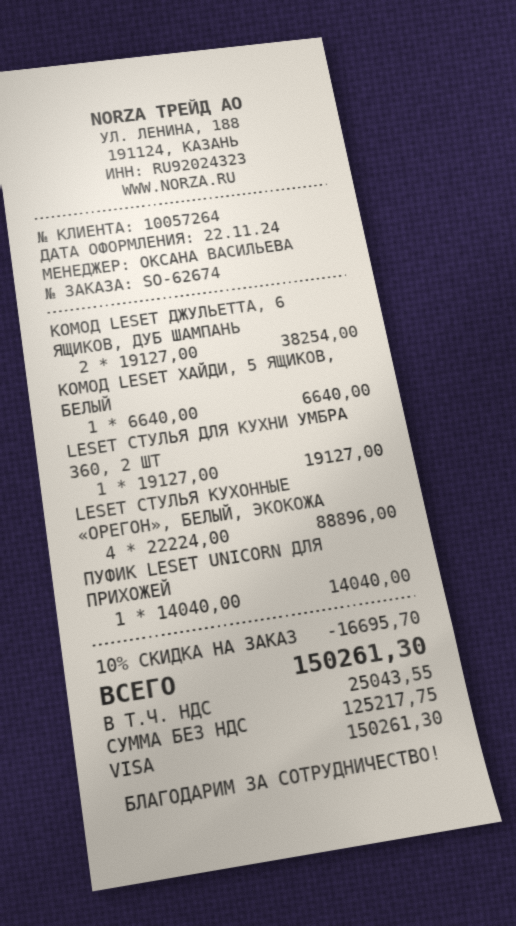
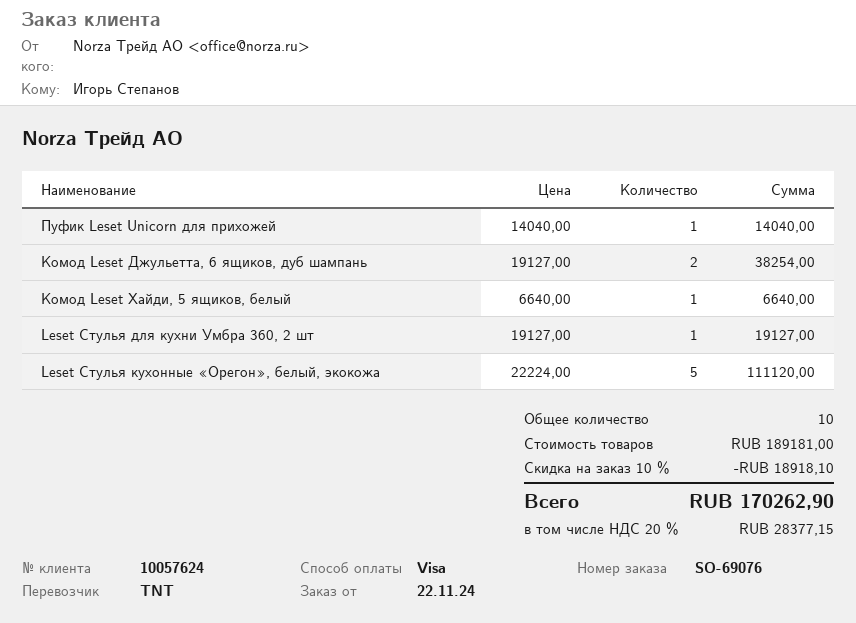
order number: SO-62674 -> SO-69076
customer number: 10057264 -> 10057624
LESET СТУЛЬЯ КУХОННЫЕ «ОРЕГОН», БЕЛЫЙ, ЭКОКОЖА: 4 x 22224.00 = 88896.00 -> 5 x 22224.00 = 111120.00
discount: 10% = 16695.70 -> 10% = 18918.10
tax: 25043.55 -> 28377.15
total: 150261.30 -> 170262.90

